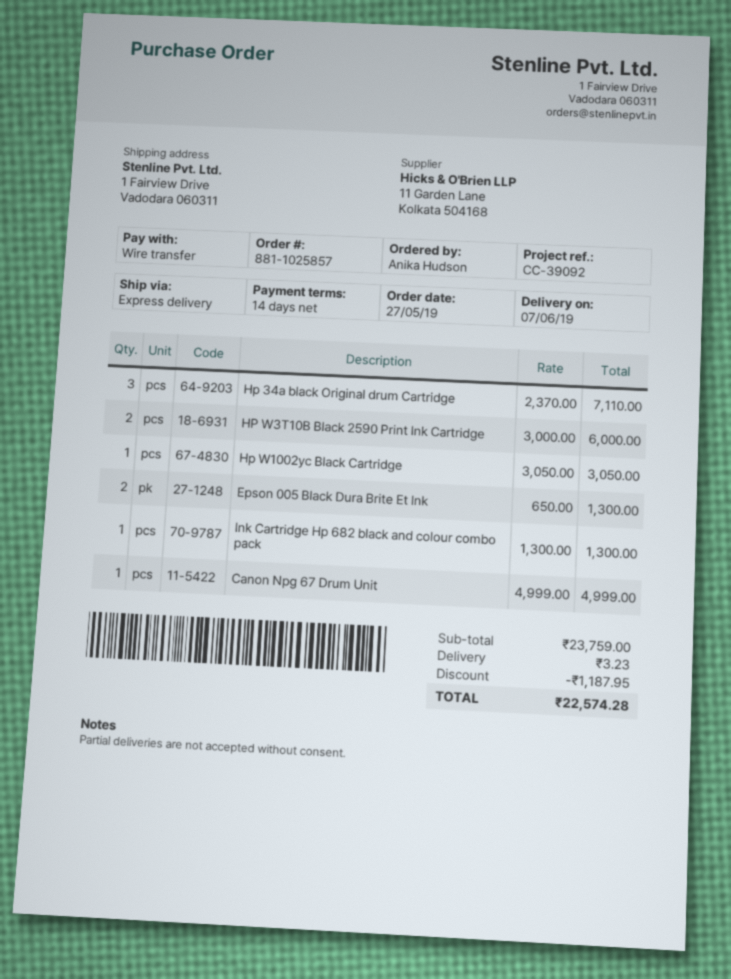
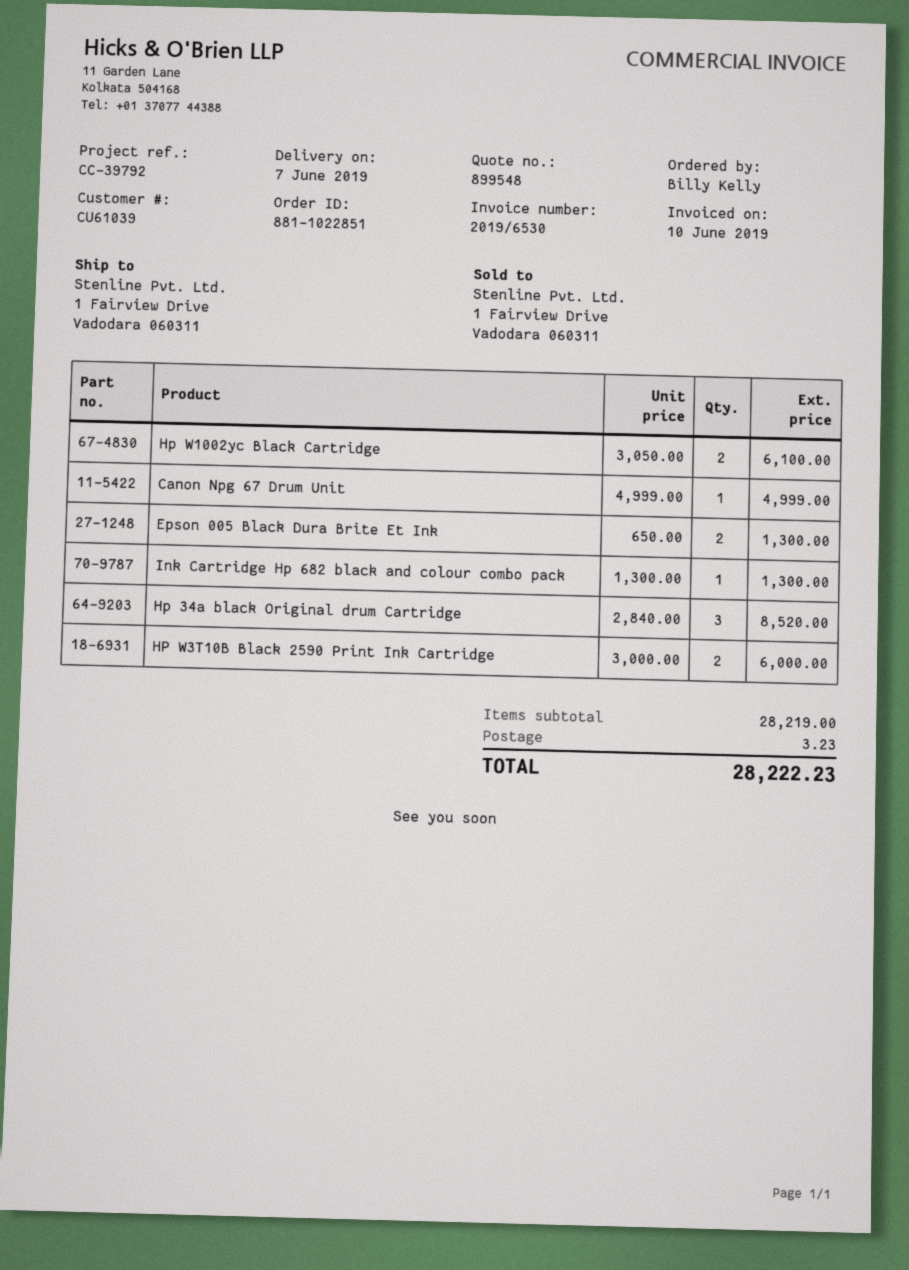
order number: 881-1025857 -> 881-1022851
reference: CC-39092 -> CC-39792
ordered by: Anika Hudson -> Billy Kelly
Hp 34a black Original drum Cartridge: 3 x 2370.00 = 7110.00 -> 3 x 2840.00 = 8520.00
Hp W1002yc Black Cartridge: 1 x 3050.00 = 3050.00 -> 2 x 3050.00 = 6100.00
subtotal: 23759.00 -> 28219.00
discount: 1187.95 -> none
total: 22574.28 -> 28222.23

